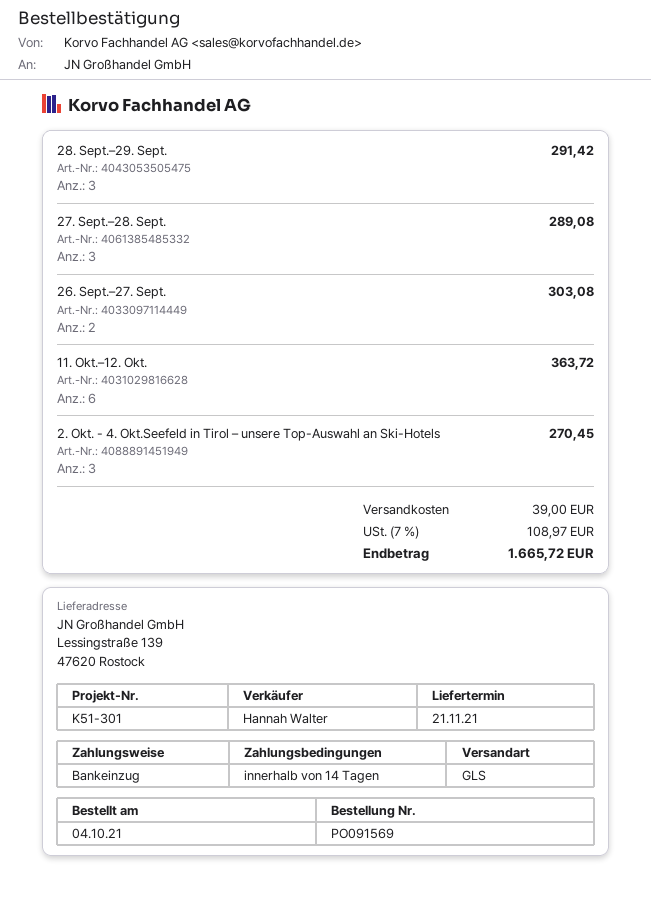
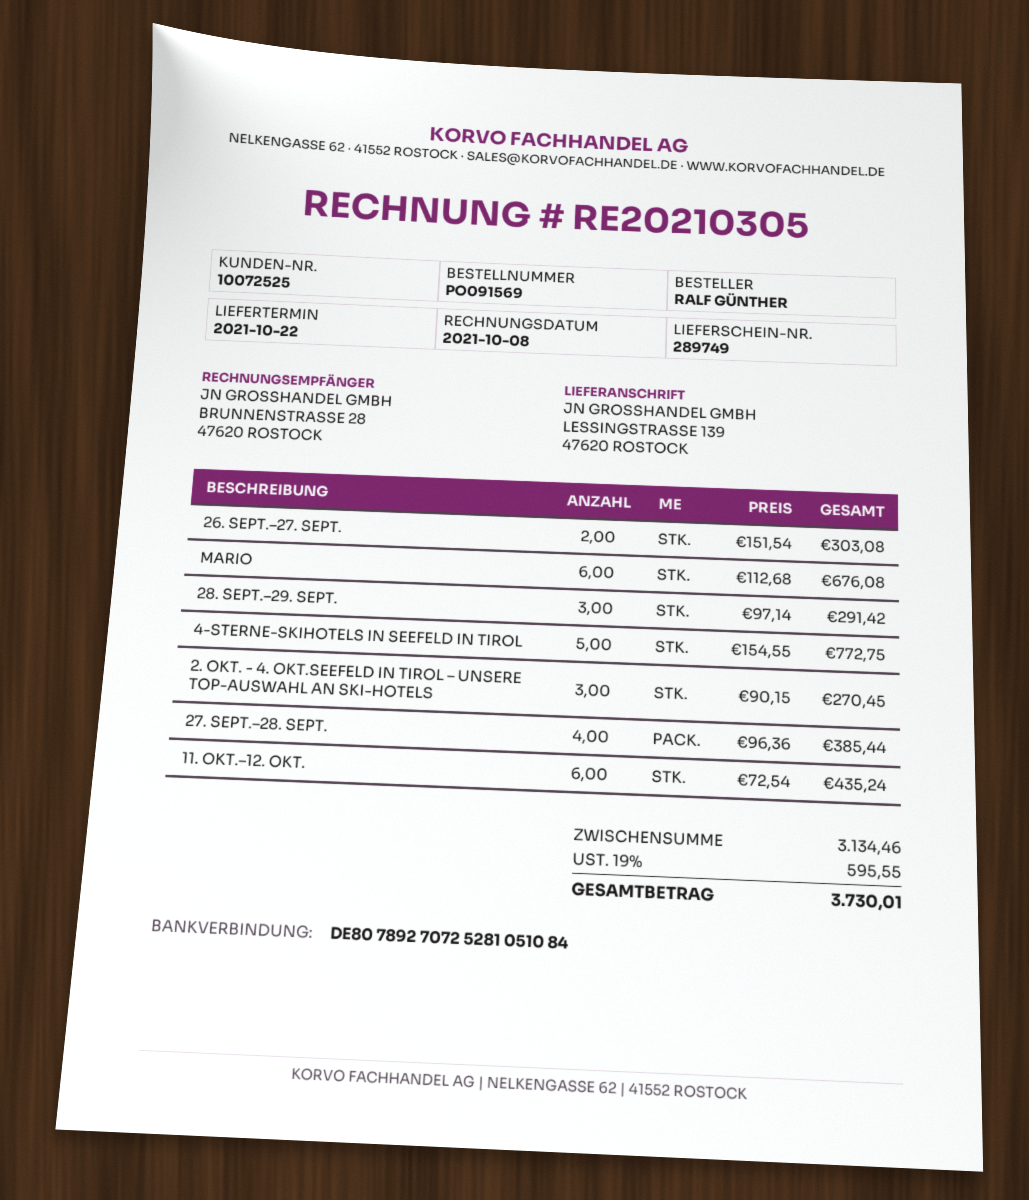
delivery date: 2021-11-21 -> 2021-10-22
27. Sept.–28. Sept.: 3 for 289.08 -> 4 for 385.44
11. Okt.–12. Okt.: 6 for 363.72 -> 6 for 435.24
MARIO: none -> 6 for 676.08
4-STERNE-SKIHOTELS IN SEEFELD IN TIROL: none -> 5 for 772.75
shipping: 39.00 -> none
tax: 7% = 108.97 -> 19% = 595.55
total: 1665.72 -> 3730.01

